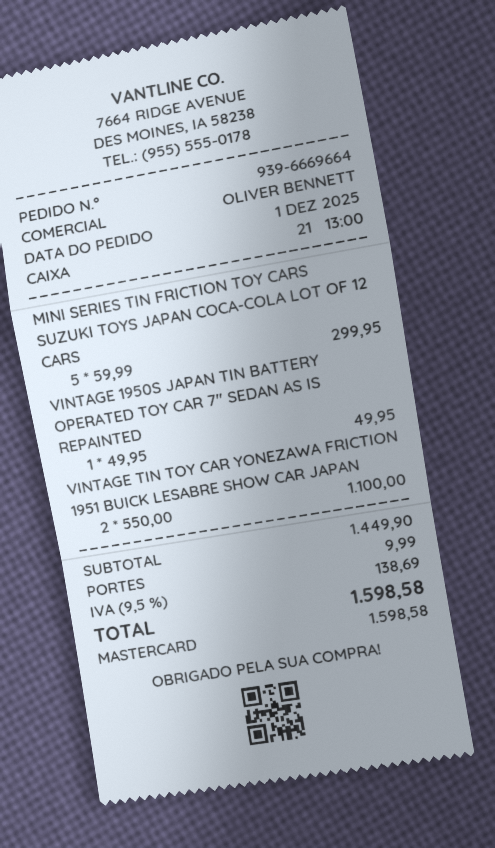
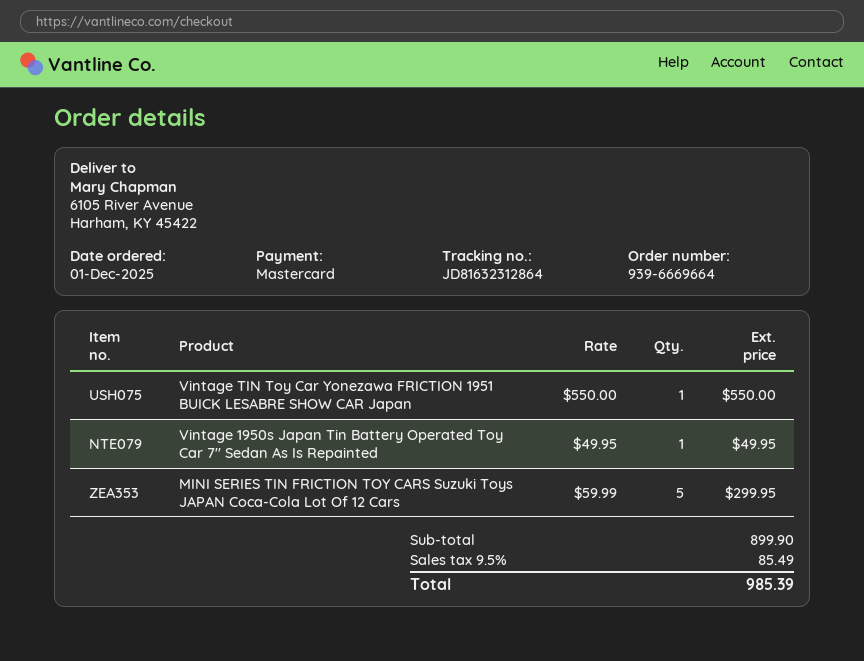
VINTAGE TIN TOY CAR YONEZAWA FRICTION 1951 BUICK LESABRE SHOW CAR JAPAN: 2 x 550.00 = 1100.00 -> 1 x 550.00 = 550.00
subtotal: 1449.90 -> 899.90
shipping: 9.99 -> none
tax: 9.5% = 138.69 -> 9.5% = 85.49
total: 1598.58 -> 985.39

